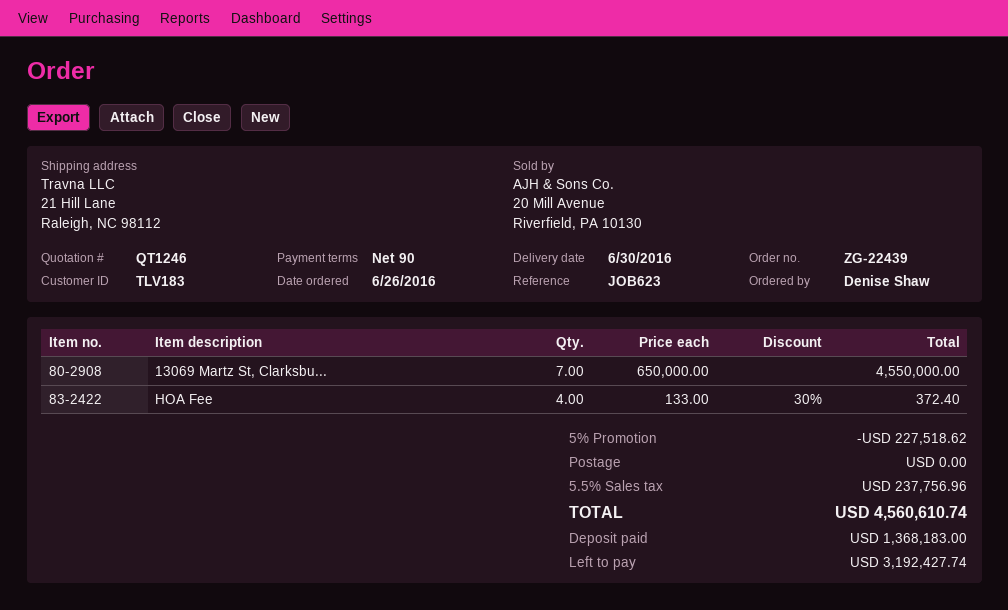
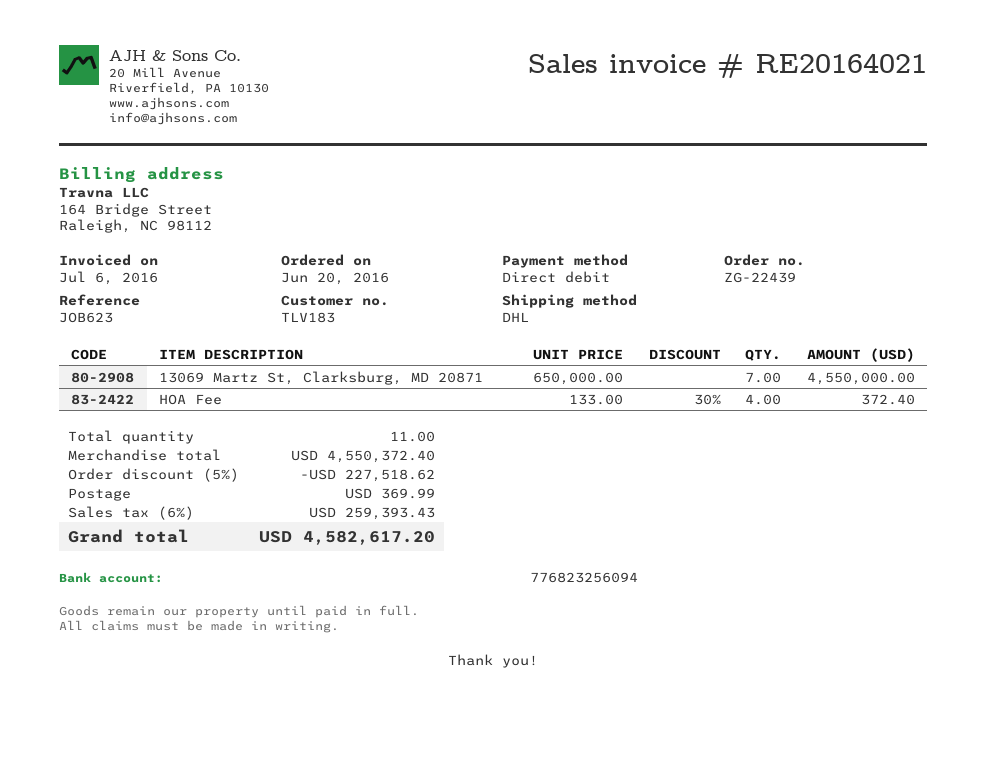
order date: 2016-06-26 -> 2016-06-20
shipping: 0.00 -> 369.99
tax: 5.5% = 237756.96 -> 6% = 259393.43
total: 4560610.74 -> 4582617.20

